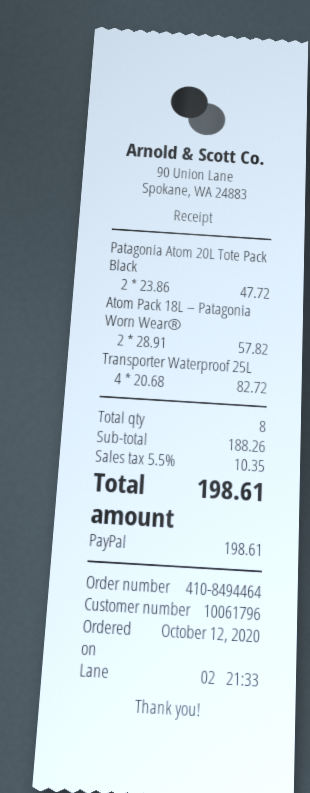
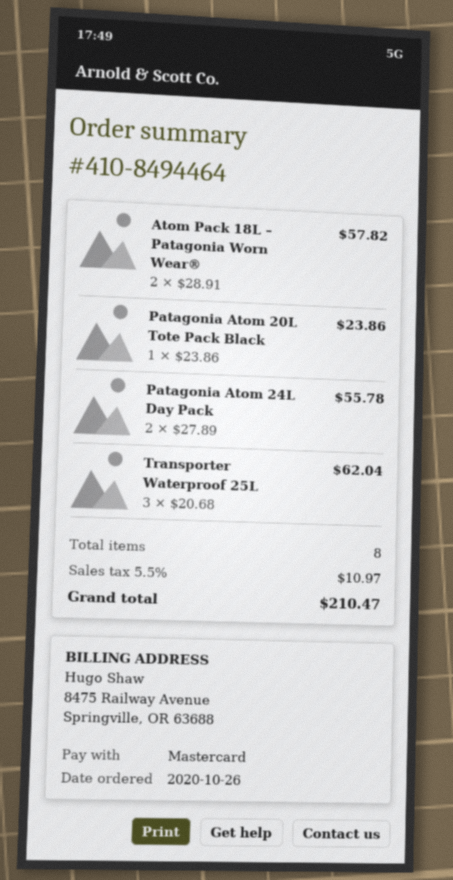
order date: 2020-10-12 -> 2020-10-26
payment method: PayPal -> Mastercard
Patagonia Atom 20L Tote Pack Black: 2 x 23.86 = 47.72 -> 1 x 23.86 = 23.86
Transporter Waterproof 25L: 4 x 20.68 = 82.72 -> 3 x 20.68 = 62.04
Patagonia Atom 24L Day Pack: none -> 2 x 27.89 = 55.78
tax: 5.5% = 10.35 -> 5.5% = 10.97
total: 198.61 -> 210.47

